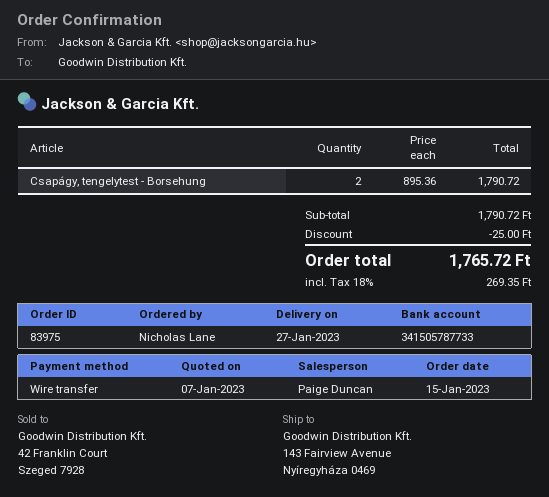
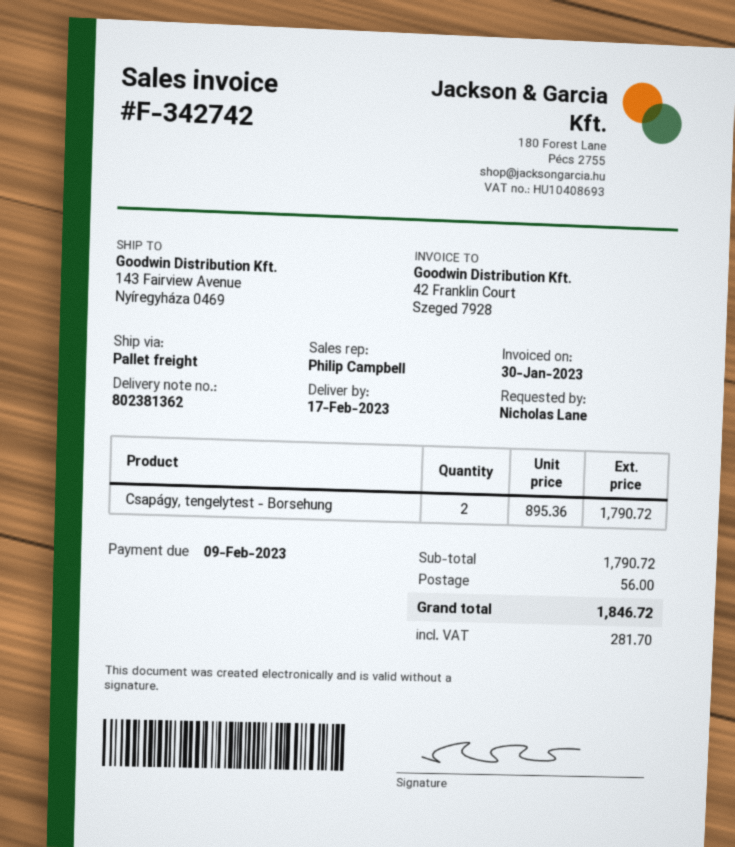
delivery date: 2023-01-27 -> 2023-02-17
sales rep: Paige Duncan -> Philip Campbell
discount: 25.00 -> none
shipping: none -> 56.00
tax: 269.35 -> 281.70
total: 1765.72 -> 1846.72

